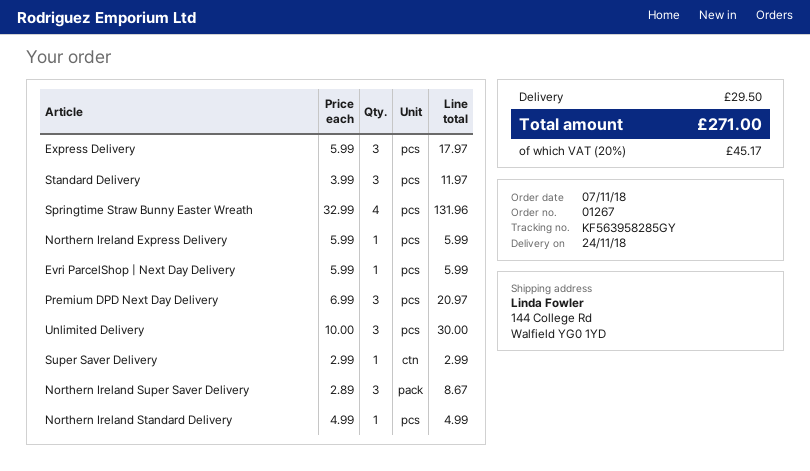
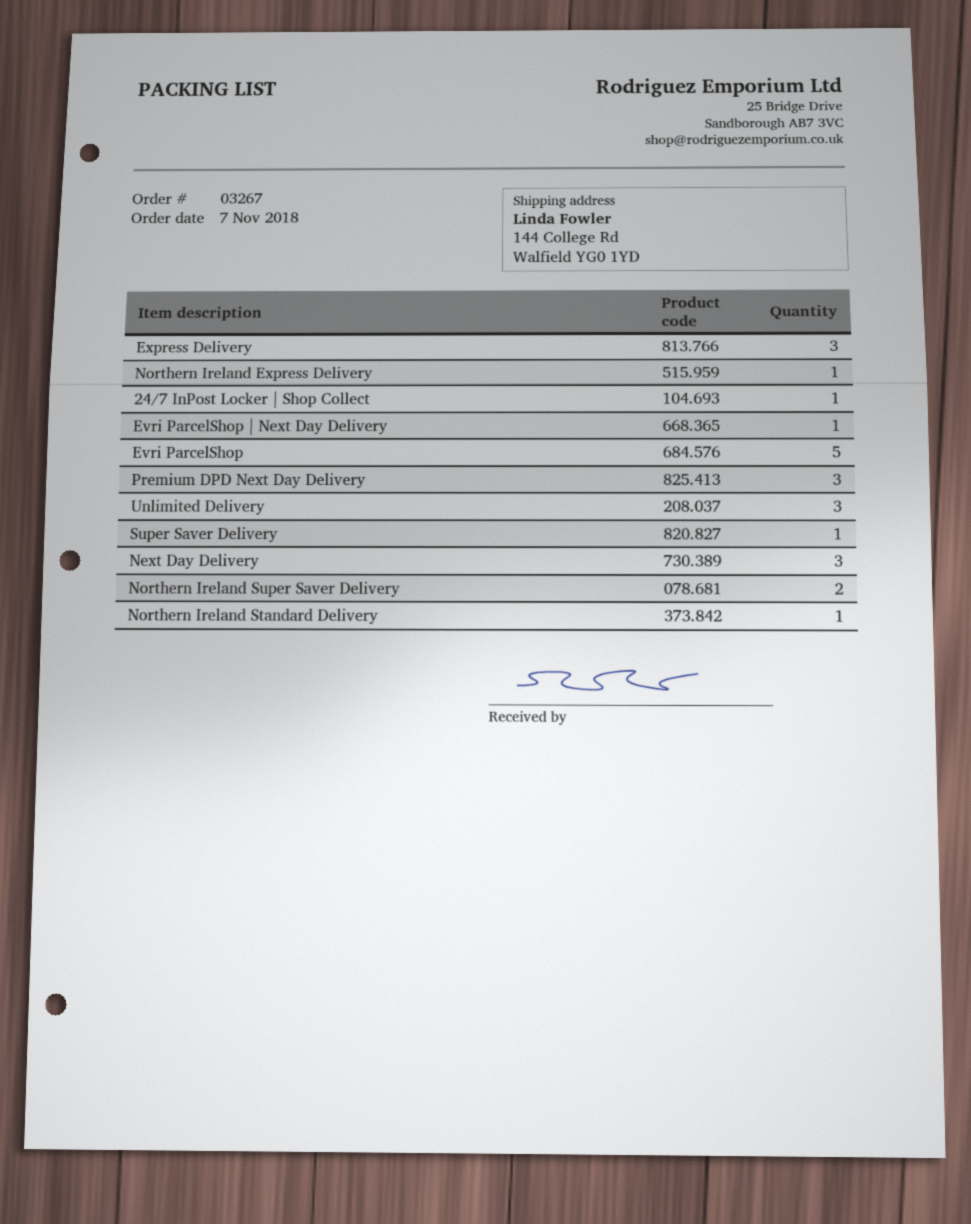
order number: 01267 -> 03267
Standard Delivery: 3 -> none
Springtime Straw Bunny Easter Wreath: 4 -> none
Northern Ireland Super Saver Delivery: 3 -> 2
24/7 InPost Locker | Shop Collect: none -> 1
Evri ParcelShop: none -> 5
Next Day Delivery: none -> 3

